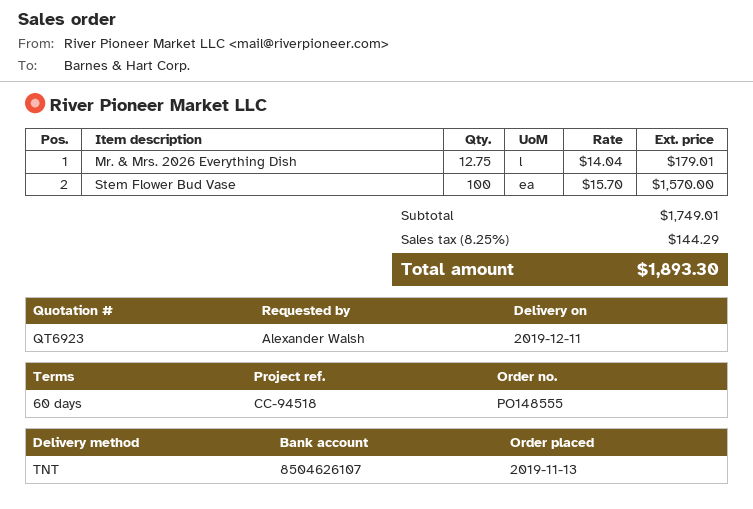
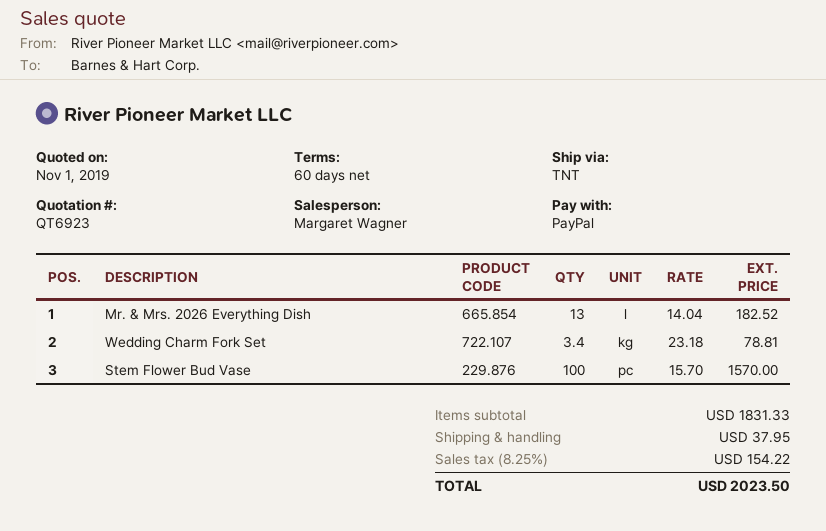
Mr. & Mrs. 2026 Everything Dish: 12.75 x 14.04 = 179.01 -> 13 x 14.04 = 182.52
Wedding Charm Fork Set: none -> 3.4 x 23.18 = 78.81
subtotal: 1749.01 -> 1831.33
shipping: none -> 37.95
tax: 8.25% = 144.29 -> 8.25% = 154.22
total: 1893.30 -> 2023.50

